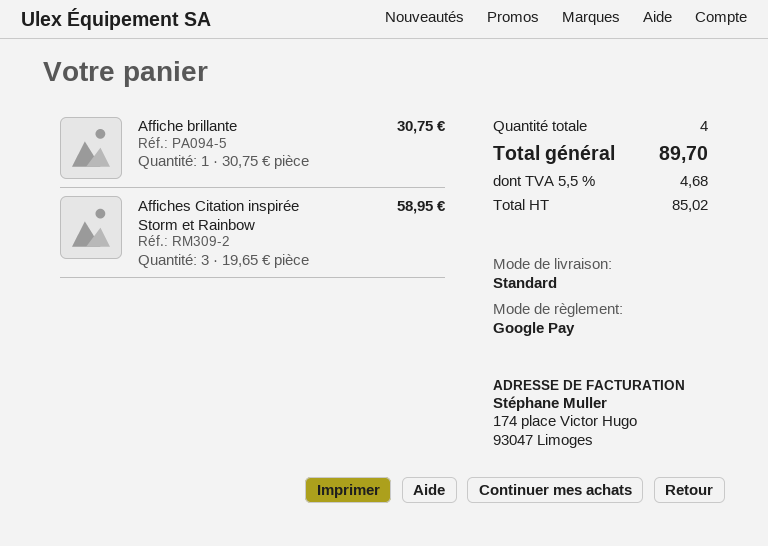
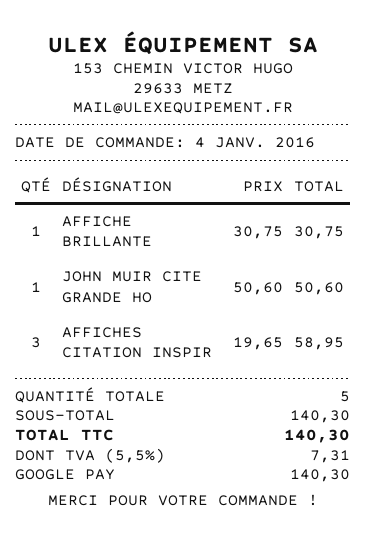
JOHN MUIR CITE GRANDE HO: none -> 1 x 50.60 = 50.60
total quantity: 4 -> 5
tax: 5.5% = 4.68 -> 5.5% = 7.31
total: 89.70 -> 140.30

